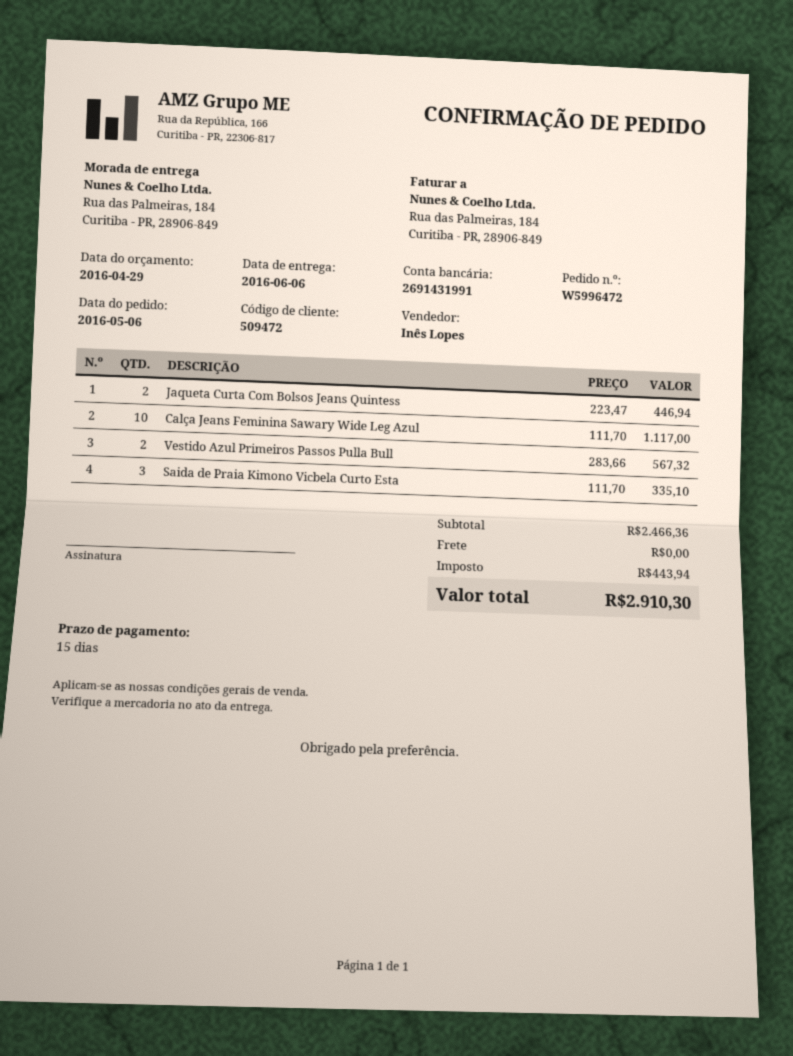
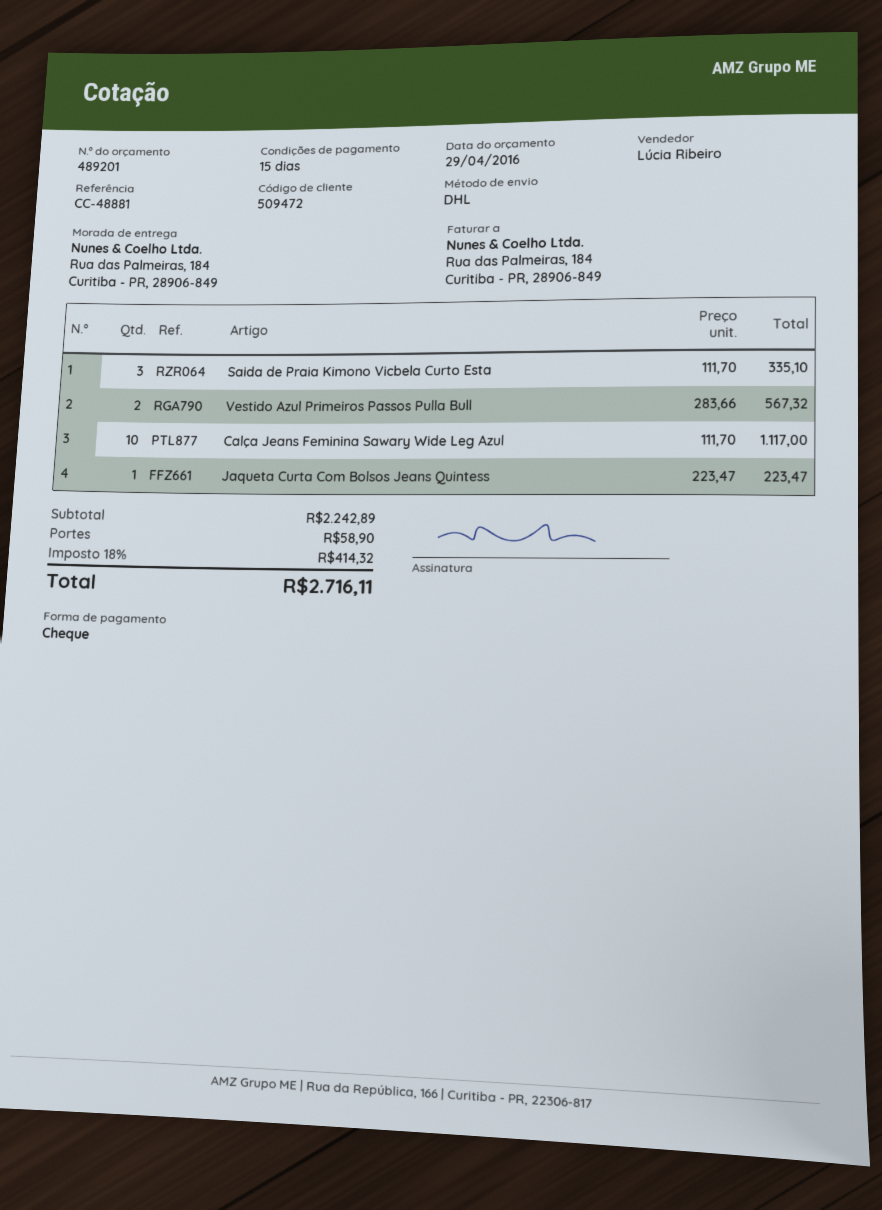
sales rep: Inês Lopes -> Lúcia Ribeiro
Jaqueta Curta Com Bolsos Jeans Quintess: 2 x 223.47 = 446.94 -> 1 x 223.47 = 223.47
subtotal: 2466.36 -> 2242.89
shipping: 0.00 -> 58.90
tax: 443.94 -> 414.32
total: 2910.30 -> 2716.11

